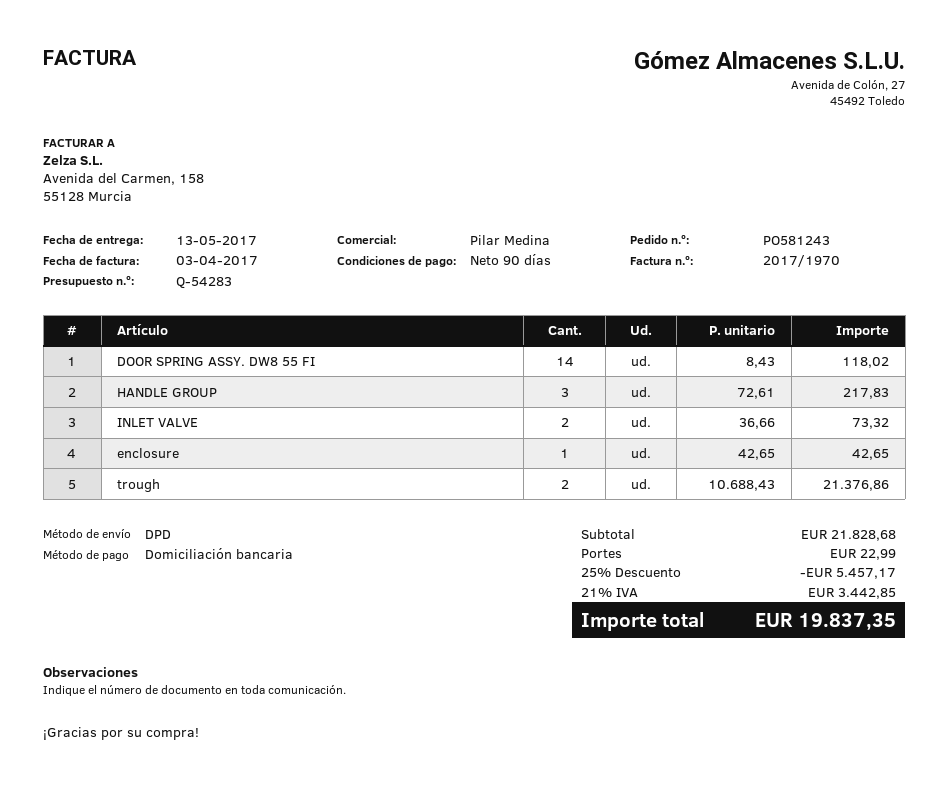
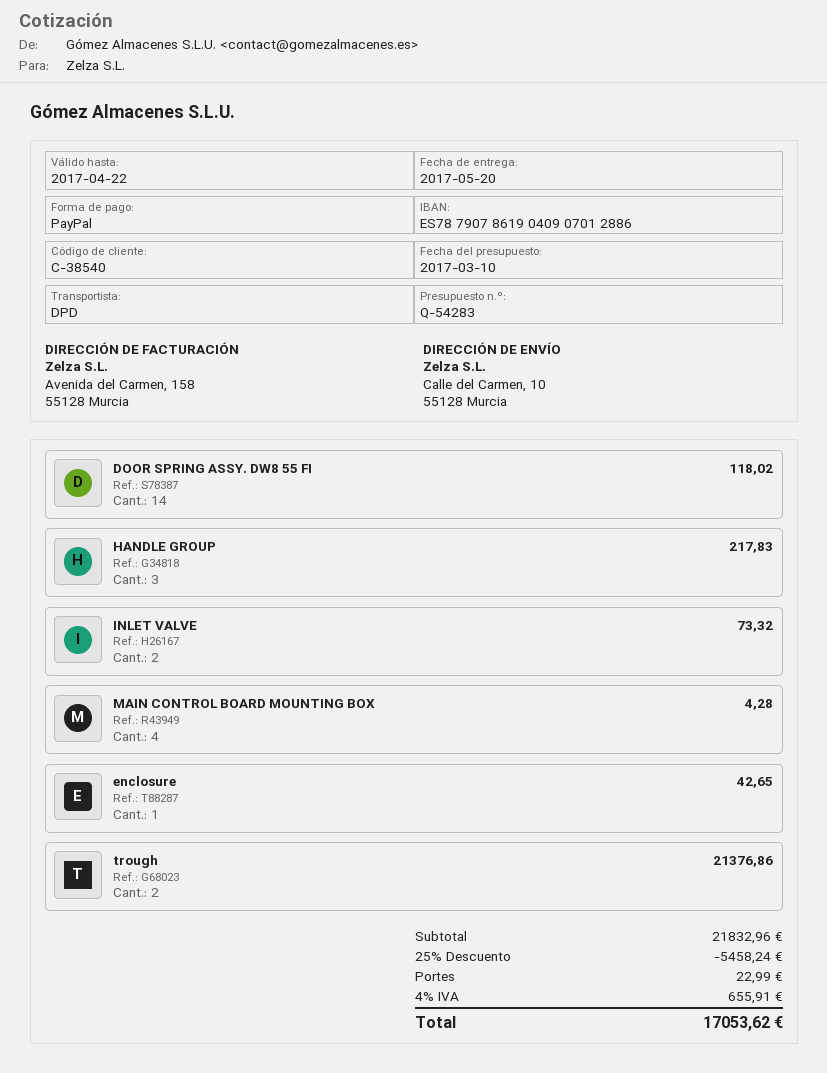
delivery date: 2017-05-13 -> 2017-05-20
payment method: direct debit -> PayPal
MAIN CONTROL BOARD MOUNTING BOX: none -> 4 for 4.28
subtotal: 21828.68 -> 21832.96
discount: 25% = 5457.17 -> 25% = 5458.24
tax: 21% = 3442.85 -> 4% = 655.91
total: 19837.35 -> 17053.62

